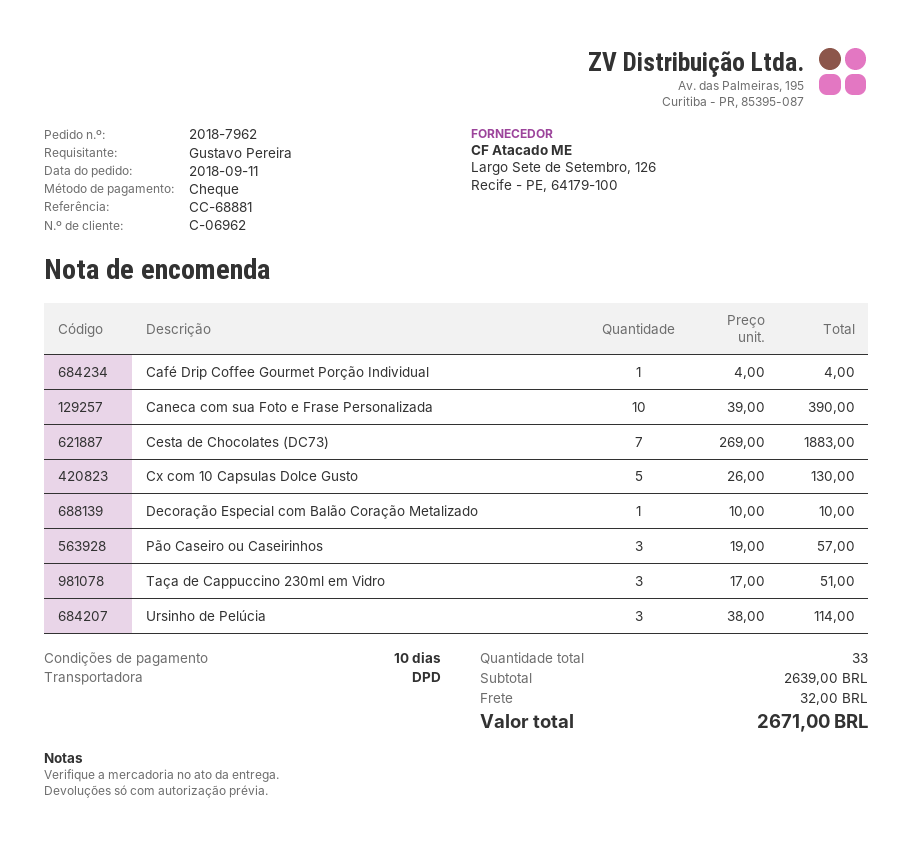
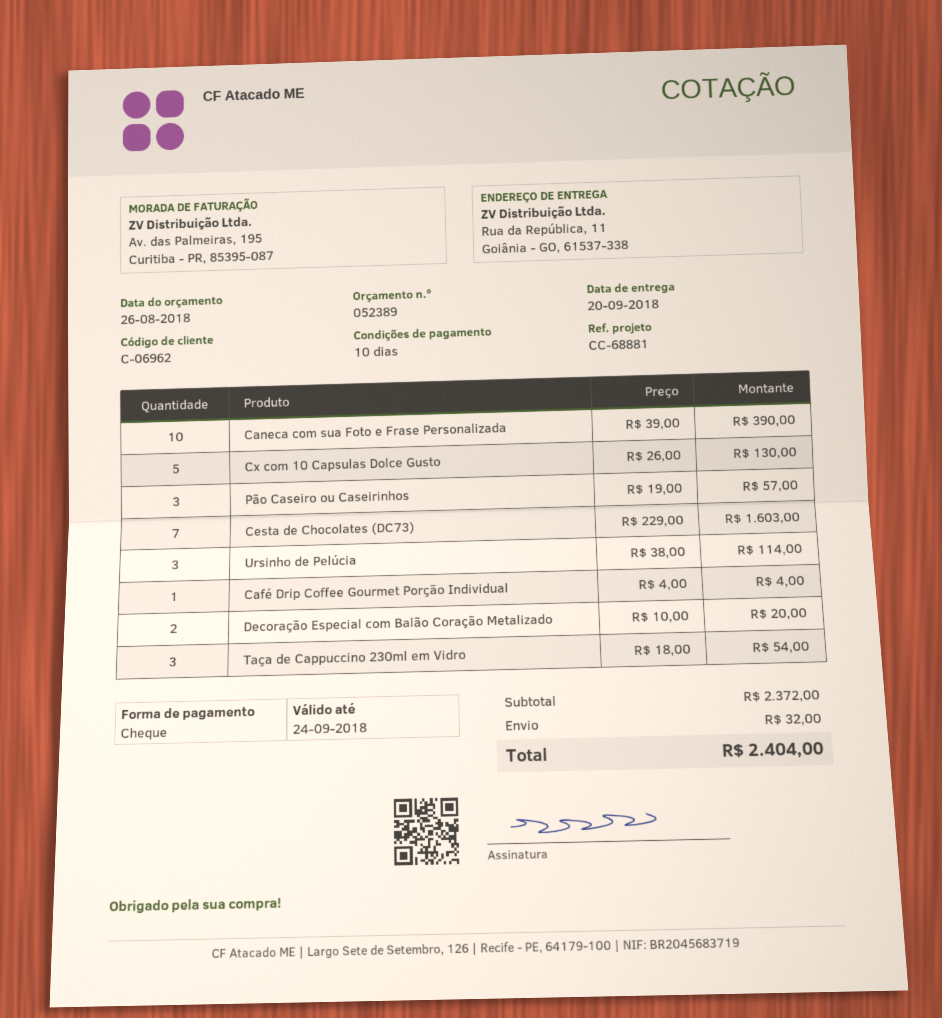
Cesta de Chocolates (DC73): 7 x 269.00 = 1883.00 -> 7 x 229.00 = 1603.00
Decoração Especial com Balão Coração Metalizado: 1 x 10.00 = 10.00 -> 2 x 10.00 = 20.00
Taça de Cappuccino 230ml em Vidro: 3 x 17.00 = 51.00 -> 3 x 18.00 = 54.00
subtotal: 2639.00 -> 2372.00
total: 2671.00 -> 2404.00

